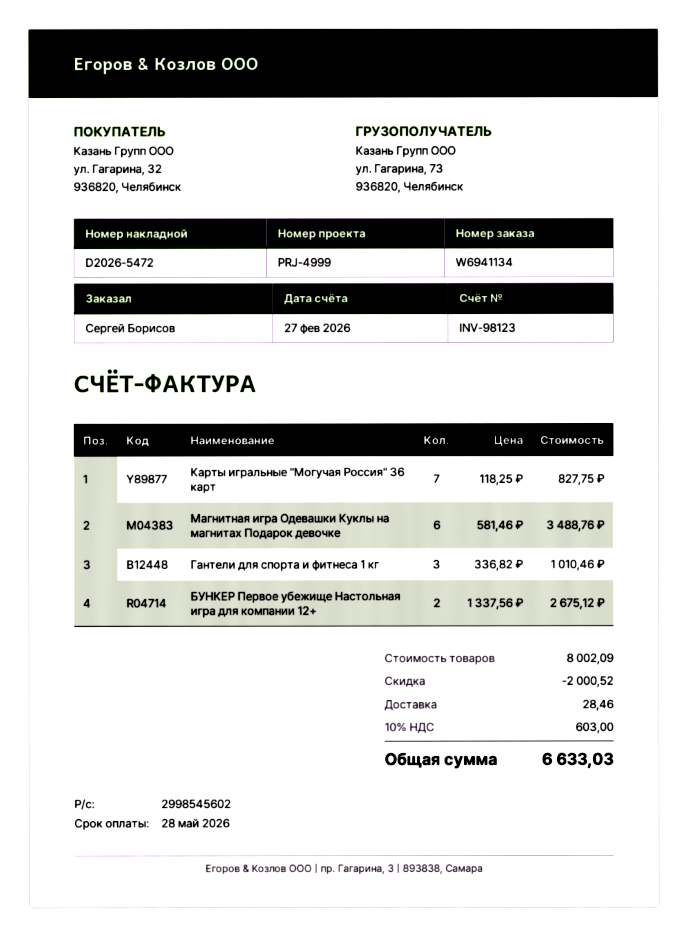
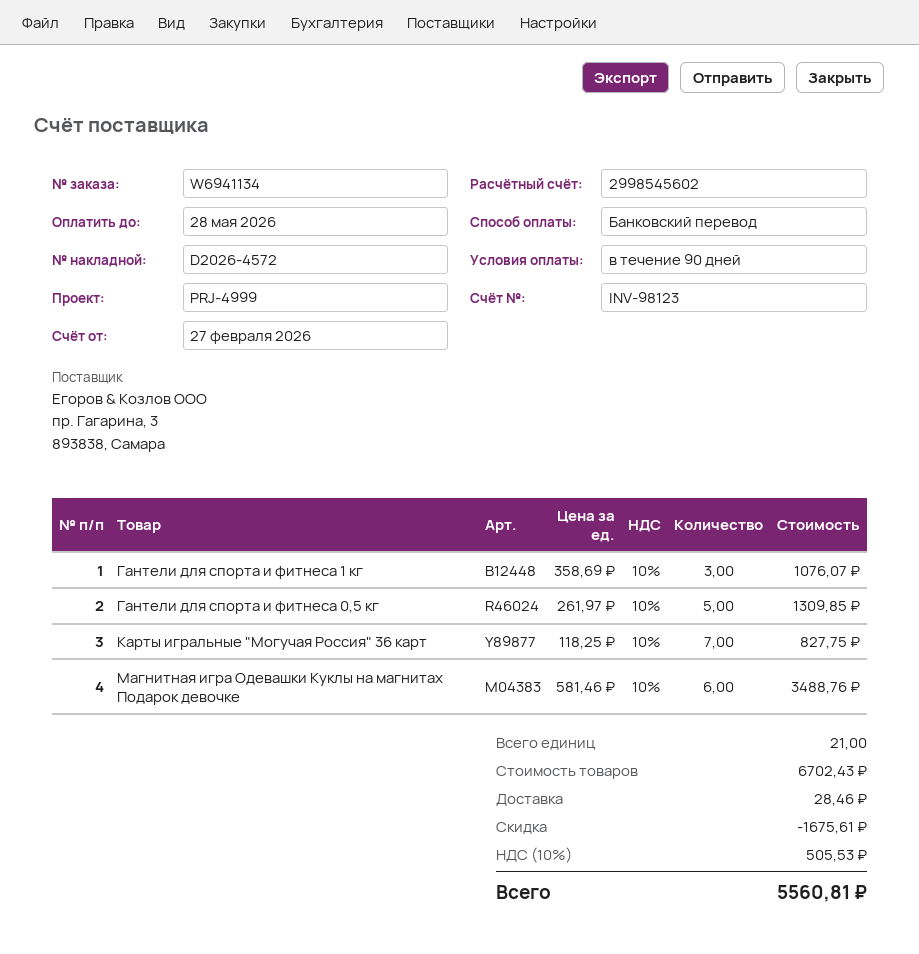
delivery note number: D2026-5472 -> D2026-4572
Гантели для спорта и фитнеса 1 кг: 3 x 336.82 = 1010.46 -> 3 x 358.69 = 1076.07
БУНКЕР Первое убежище Настольная игра для компании 12+: 2 x 1337.56 = 2675.12 -> none
Гантели для спорта и фитнеса 0,5 кг: none -> 5 x 261.97 = 1309.85
subtotal: 8002.09 -> 6702.43
discount: 2000.52 -> 1675.61
tax: 10% = 603.00 -> 10% = 505.53
total: 6633.03 -> 5560.81

